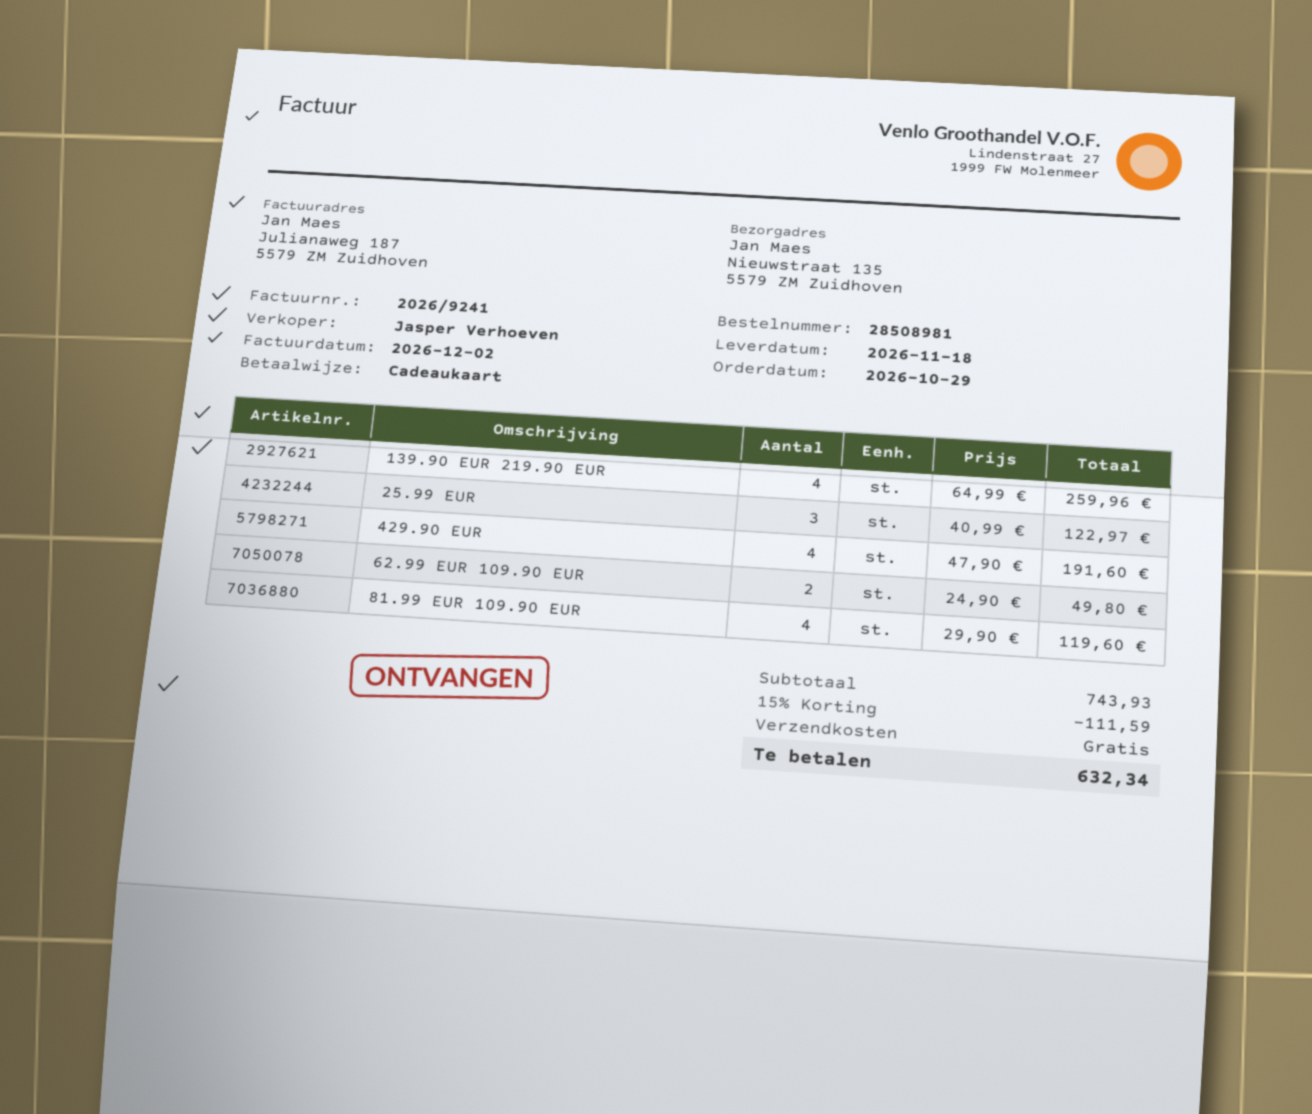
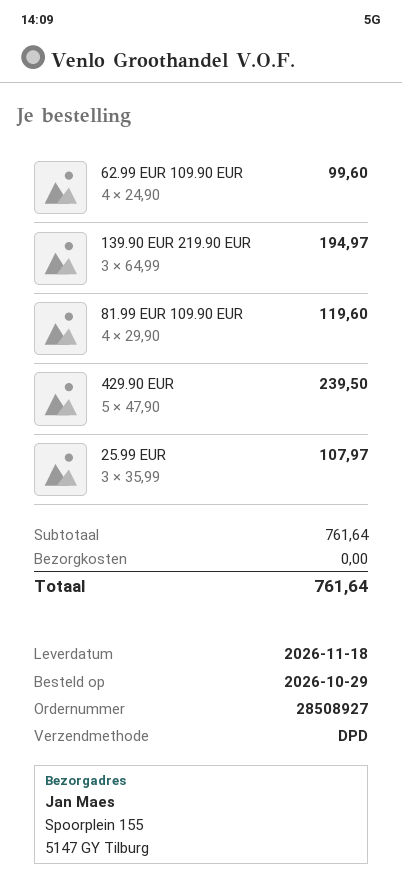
order number: 28508981 -> 28508927
ship to: Nieuwstraat 135, 5579 ZM Zuidhoven -> Spoorplein 155, 5147 GY Tilburg
139.90 EUR 219.90 EUR: 4 x 64.99 = 259.96 -> 3 x 64.99 = 194.97
25.99 EUR: 3 x 40.99 = 122.97 -> 3 x 35.99 = 107.97
429.90 EUR: 4 x 47.90 = 191.60 -> 5 x 47.90 = 239.50
62.99 EUR 109.90 EUR: 2 x 24.90 = 49.80 -> 4 x 24.90 = 99.60
subtotal: 743.93 -> 761.64
discount: 15% = 111.59 -> none
total: 632.34 -> 761.64

